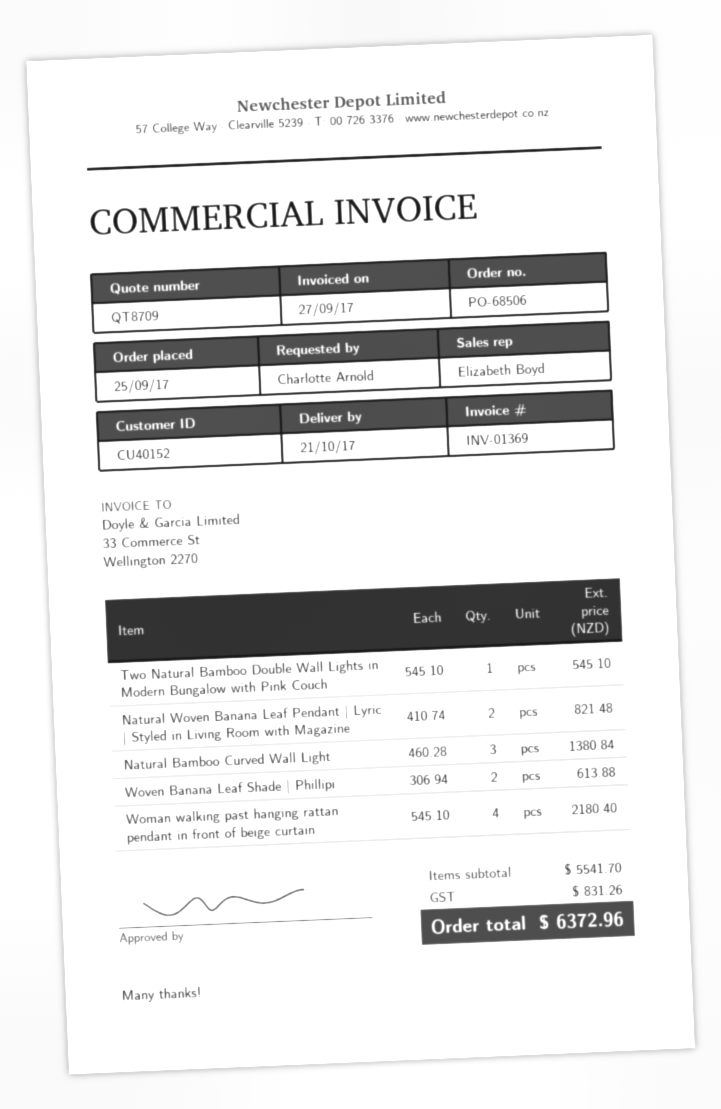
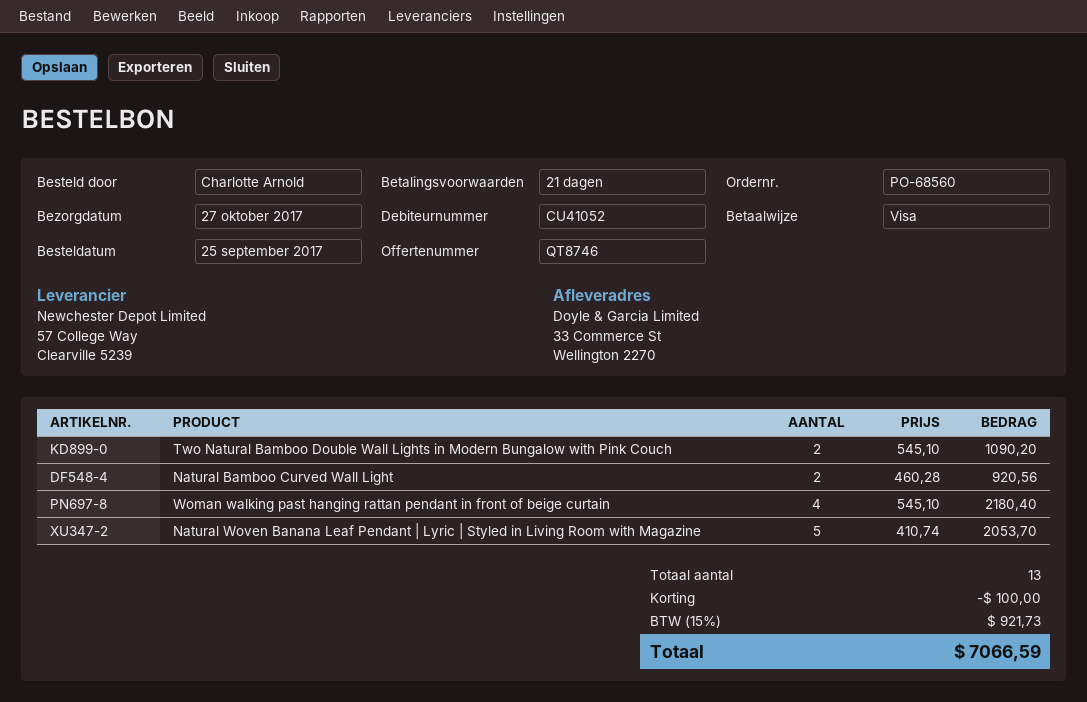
quote number: QT8709 -> QT8746
order number: PO-68506 -> PO-68560
delivery date: 2017-10-21 -> 2017-10-27
customer number: CU40152 -> CU41052
Two Natural Bamboo Double Wall Lights in Modern Bungalow with Pink Couch: 1 x 545.10 = 545.10 -> 2 x 545.10 = 1090.20
Natural Woven Banana Leaf Pendant | Lyric | Styled in Living Room with Magazine: 2 x 410.74 = 821.48 -> 5 x 410.74 = 2053.70
Natural Bamboo Curved Wall Light: 3 x 460.28 = 1380.84 -> 2 x 460.28 = 920.56
Woven Banana Leaf Shade | Phillipi: 2 x 306.94 = 613.88 -> none
discount: none -> 100.00
tax: 831.26 -> 921.73
total: 6372.96 -> 7066.59

